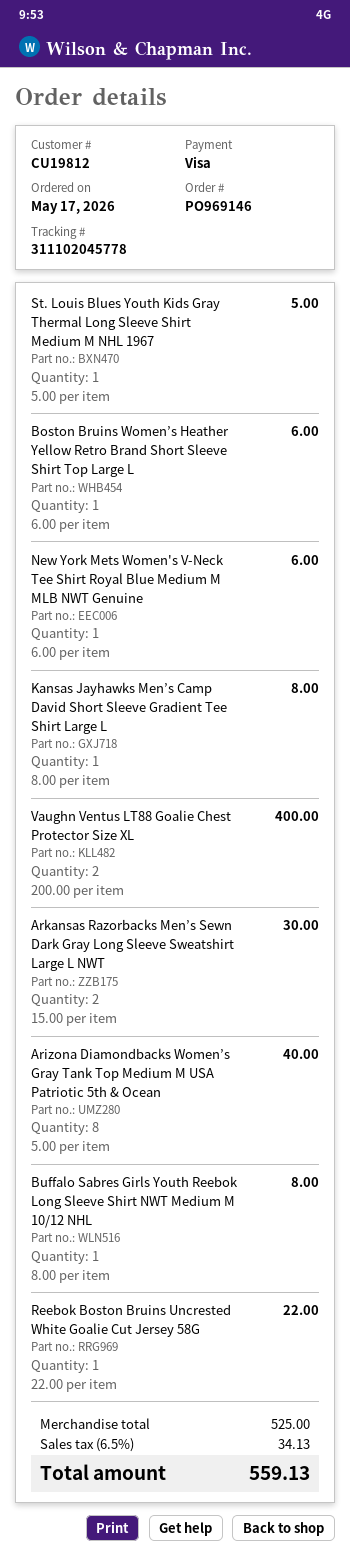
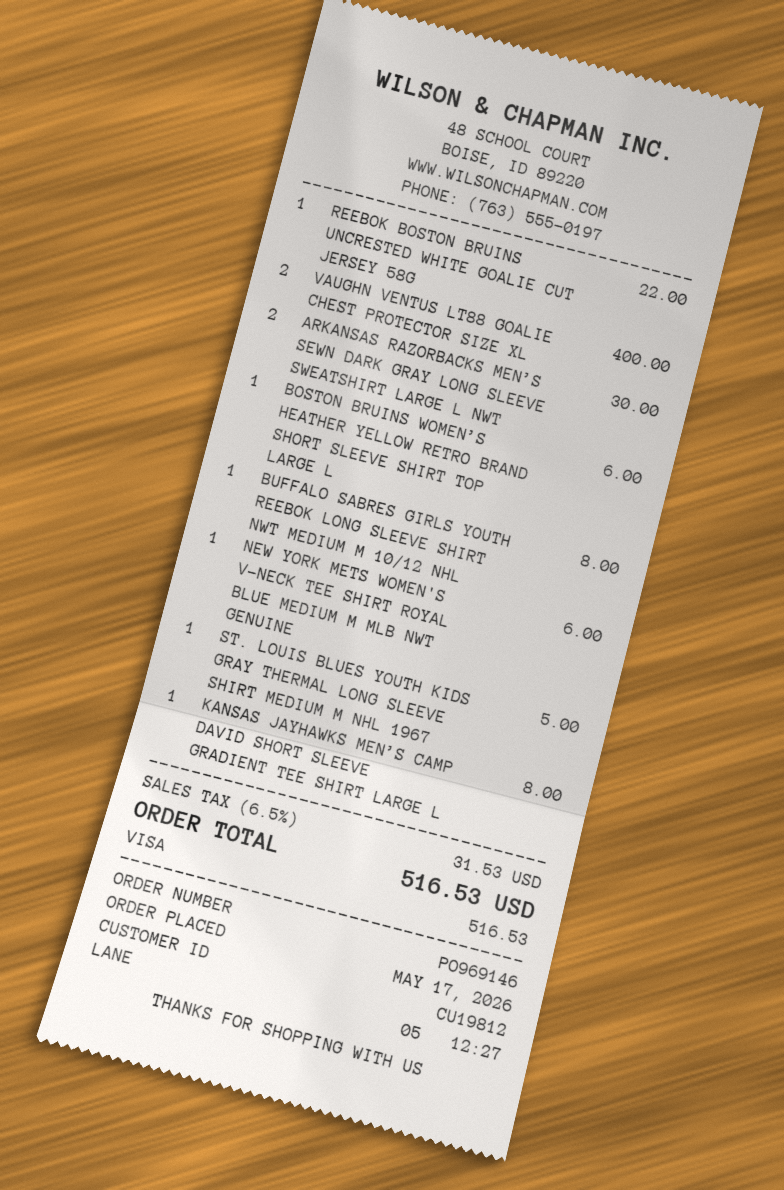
Arizona Diamondbacks Women’s Gray Tank Top Medium M USA Patriotic 5th & Ocean: 8 for 40.00 -> none
tax: 6.5% = 34.13 -> 6.5% = 31.53
total: 559.13 -> 516.53

